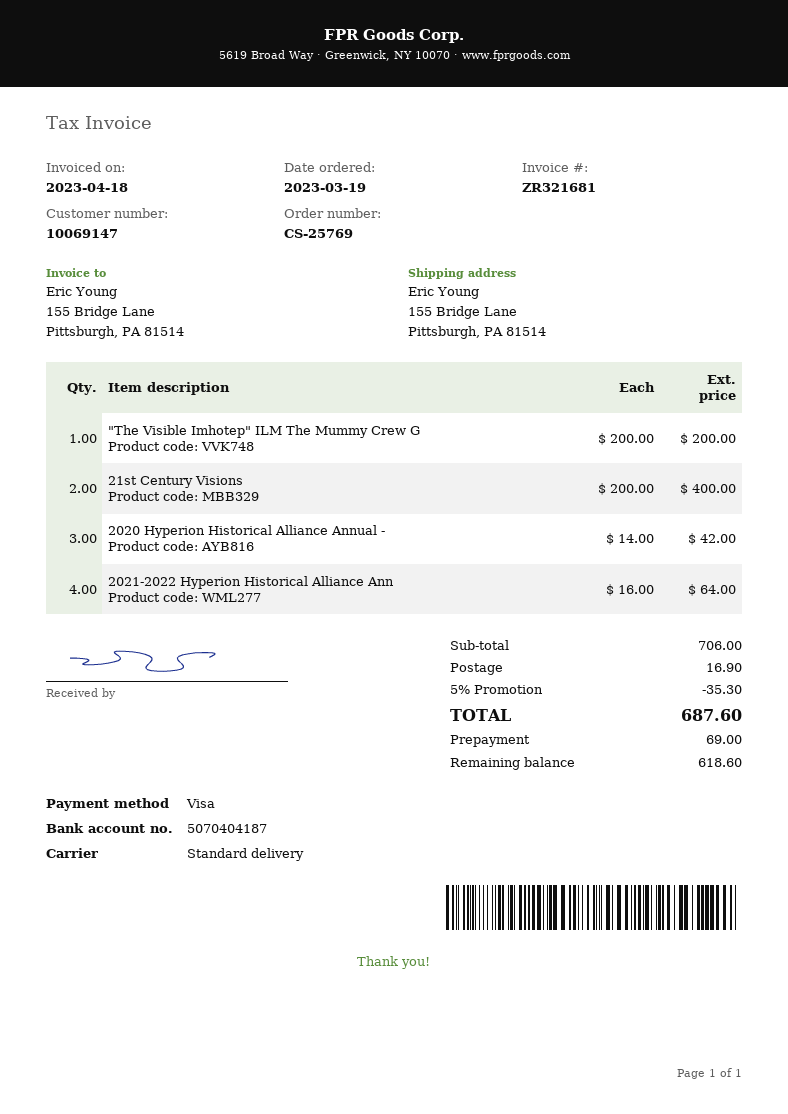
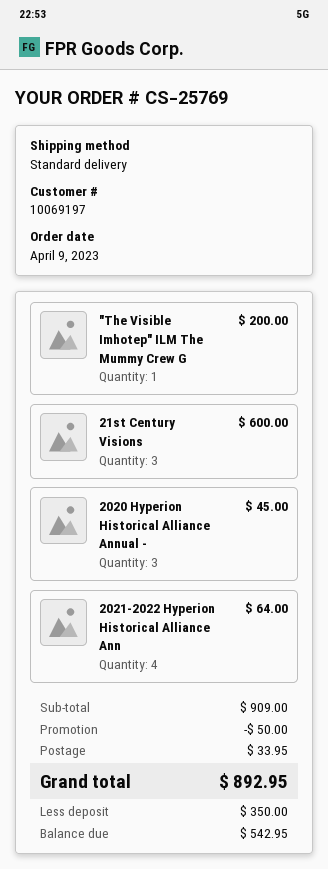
order date: 2023-03-19 -> 2023-04-09
customer number: 10069147 -> 10069197
21st Century Visions: 2 for 400.00 -> 3 for 600.00
2020 Hyperion Historical Alliance Annual -: 3 for 42.00 -> 3 for 45.00
subtotal: 706.00 -> 909.00
discount: 35.30 -> 50.00
shipping: 16.90 -> 33.95
total: 687.60 -> 892.95
deposit: 69.00 -> 350.00
balance: 618.60 -> 542.95

